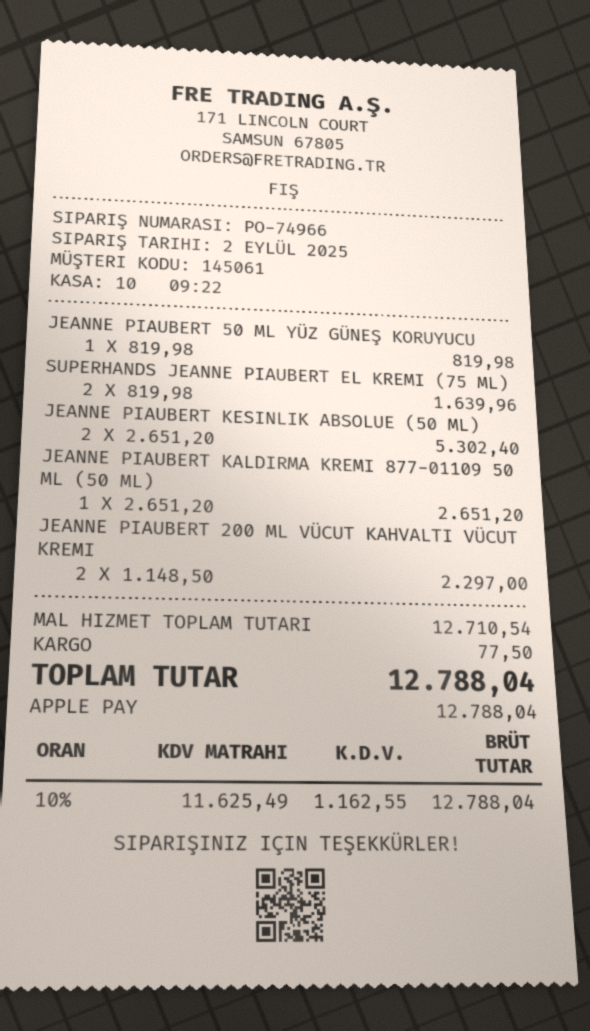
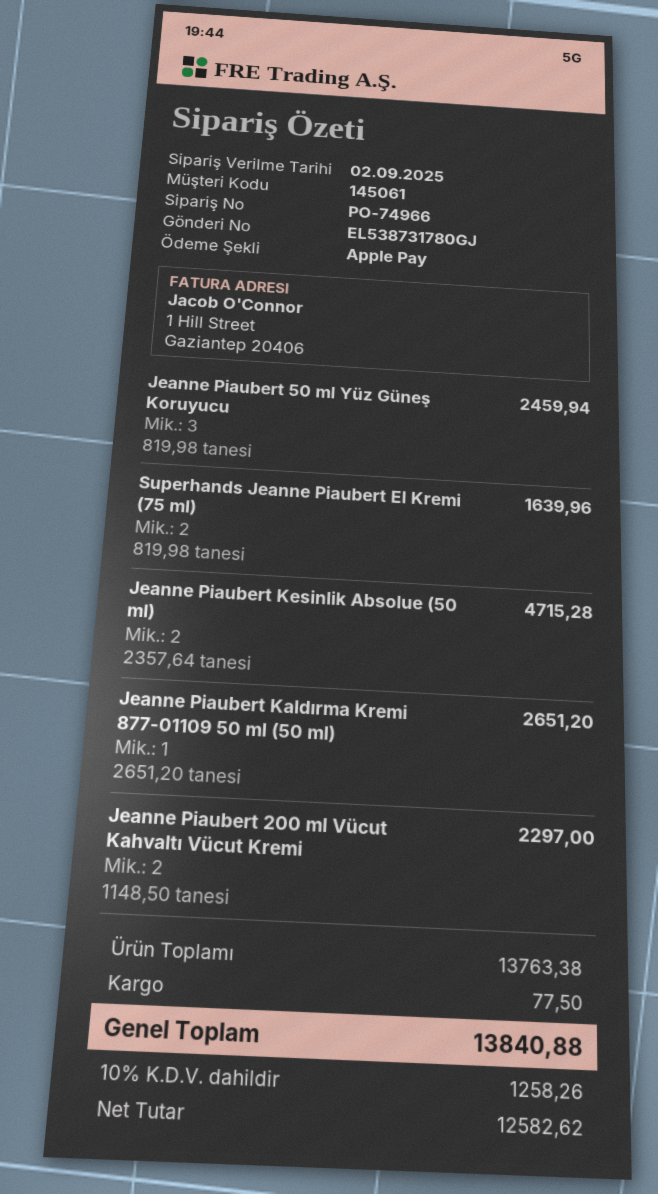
JEANNE PIAUBERT 50 ML YÜZ GÜNEŞ KORUYUCU: 1 x 819.98 = 819.98 -> 3 x 819.98 = 2459.94
JEANNE PIAUBERT KESINLIK ABSOLUE (50 ML): 2 x 2651.20 = 5302.40 -> 2 x 2357.64 = 4715.28
subtotal: 12710.54 -> 13763.38
net: 11625.49 -> 12582.62
tax: 10% = 1162.55 -> 10% = 1258.26
total: 12788.04 -> 13840.88

